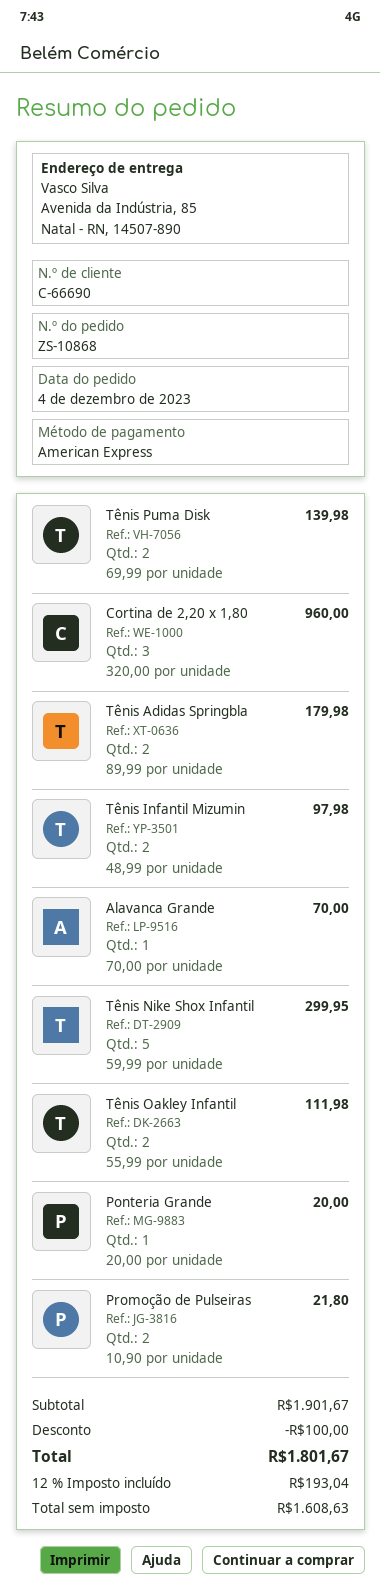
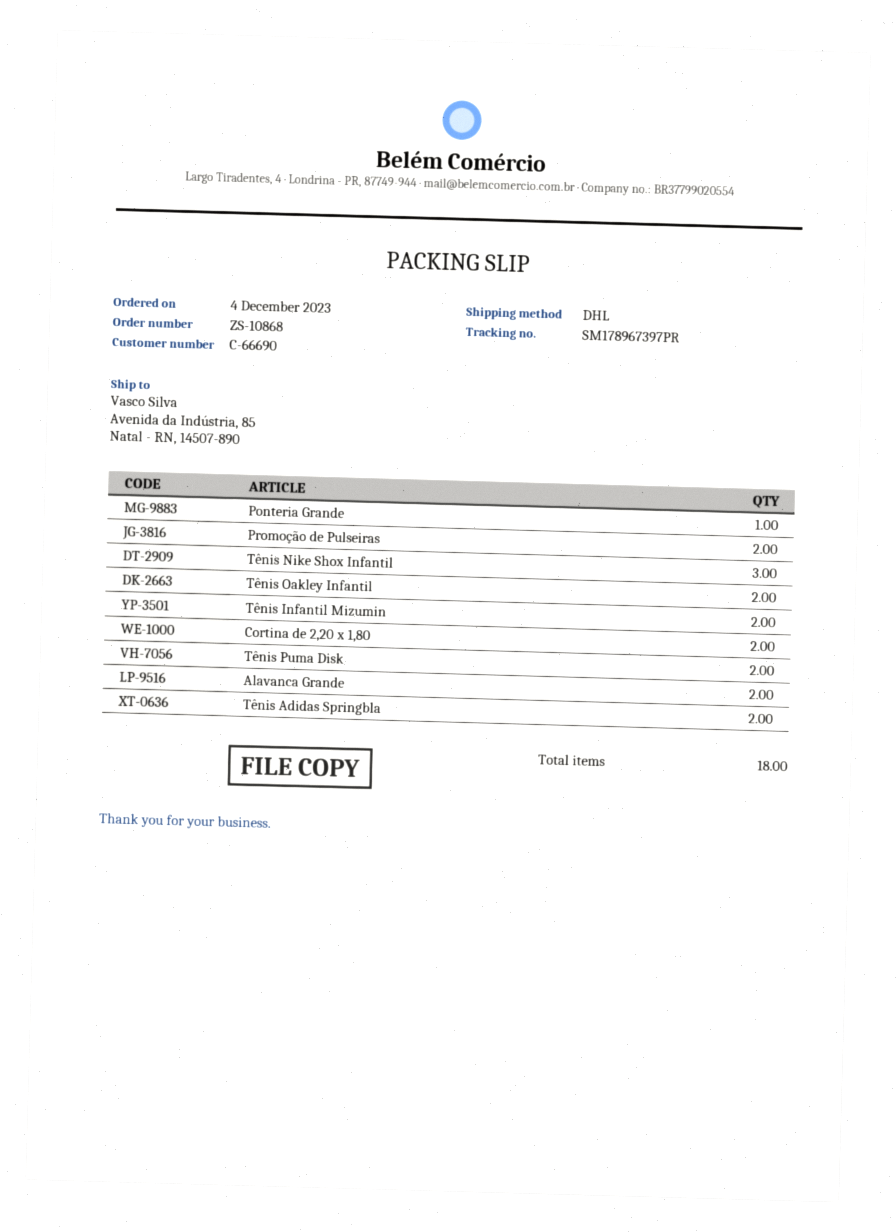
Cortina de 2,20 x 1,80: 3 -> 2
Alavanca Grande: 1 -> 2
Tênis Nike Shox Infantil: 5 -> 3

